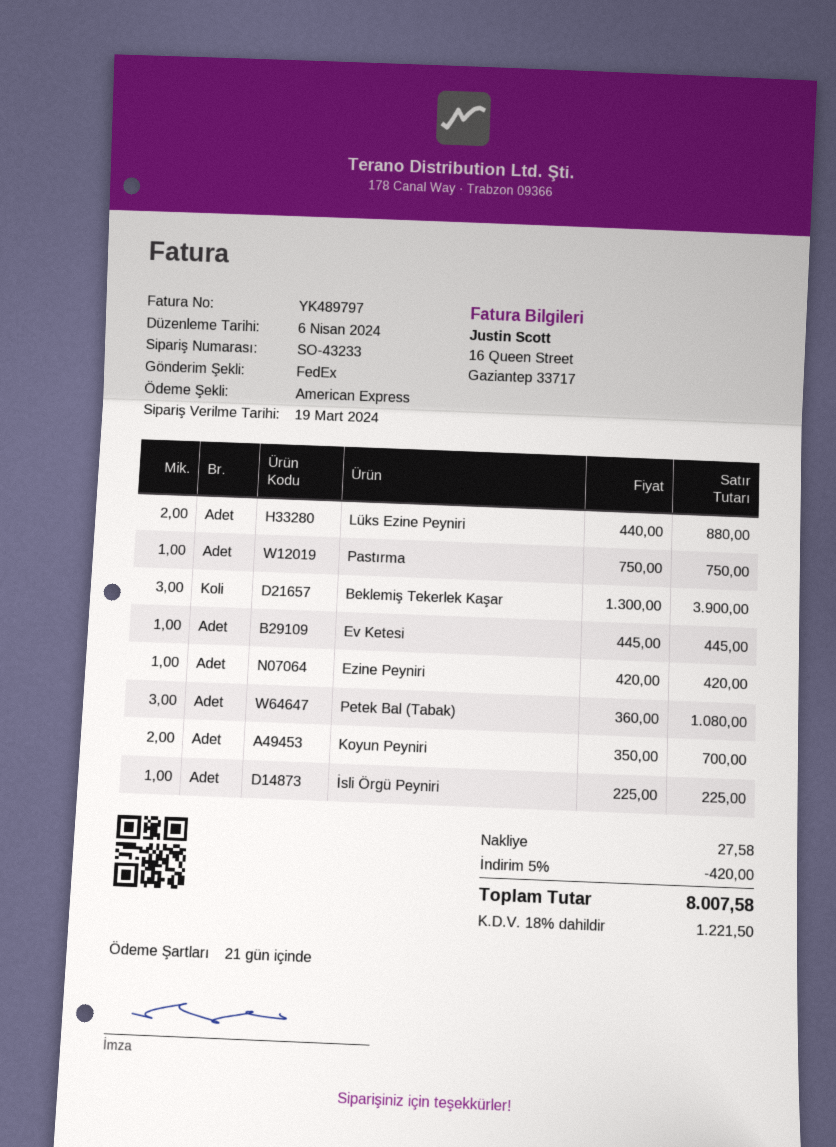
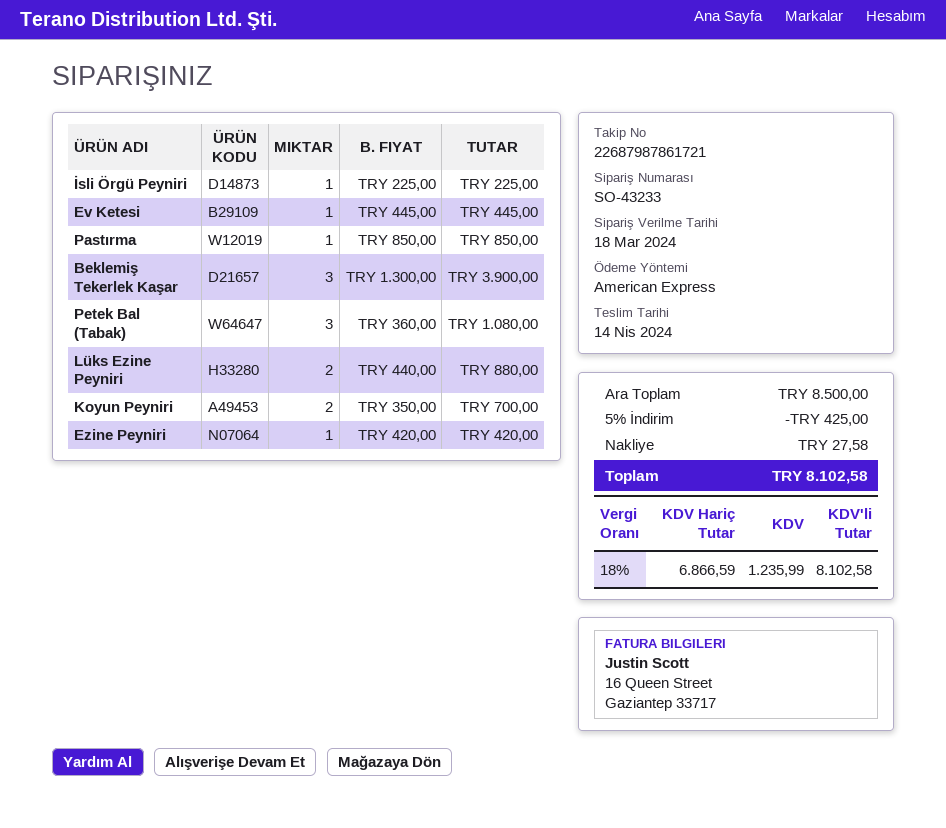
order date: 2024-03-19 -> 2024-03-18
Pastırma: 1 x 750.00 = 750.00 -> 1 x 850.00 = 850.00
discount: 5% = 420.00 -> 5% = 425.00
tax: 18% = 1221.50 -> 18% = 1235.99
total: 8007.58 -> 8102.58

